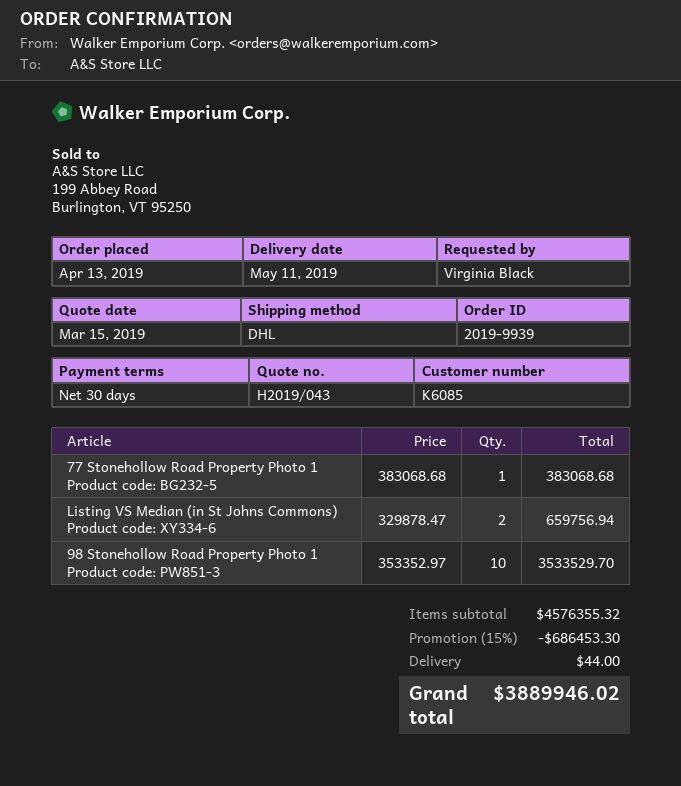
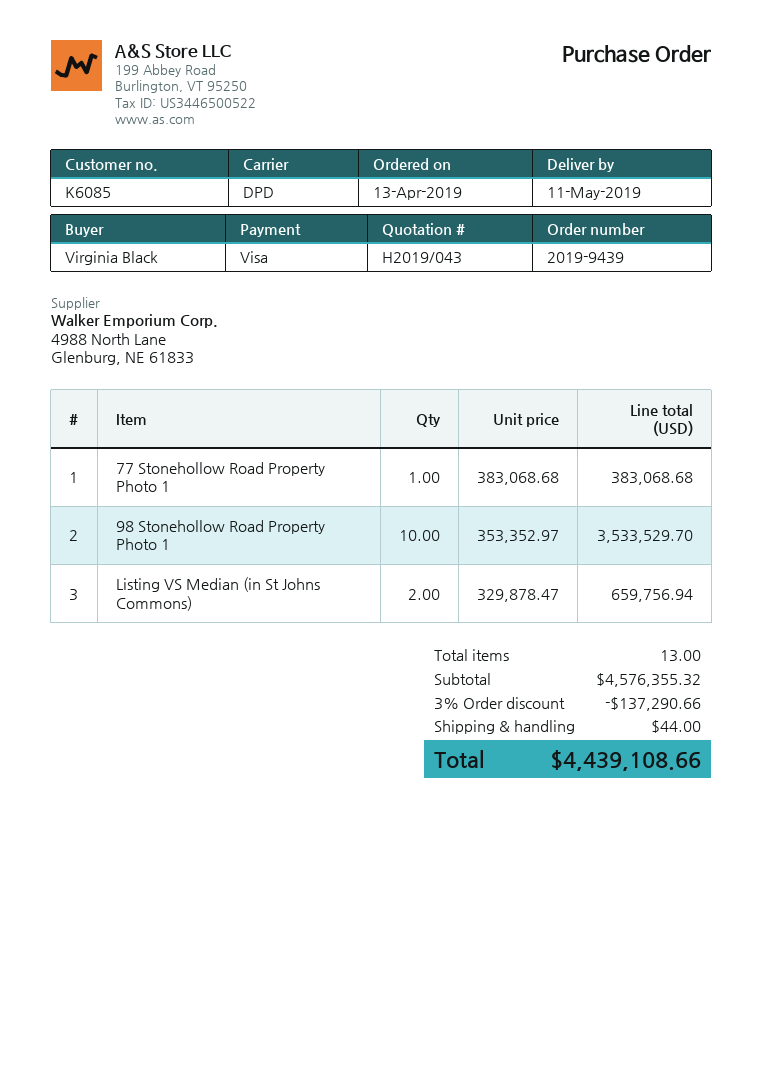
order number: 2019-9939 -> 2019-9439
shipping method: DHL -> DPD
discount: 15% = 686453.30 -> 3% = 137290.66
total: 3889946.02 -> 4439108.66

